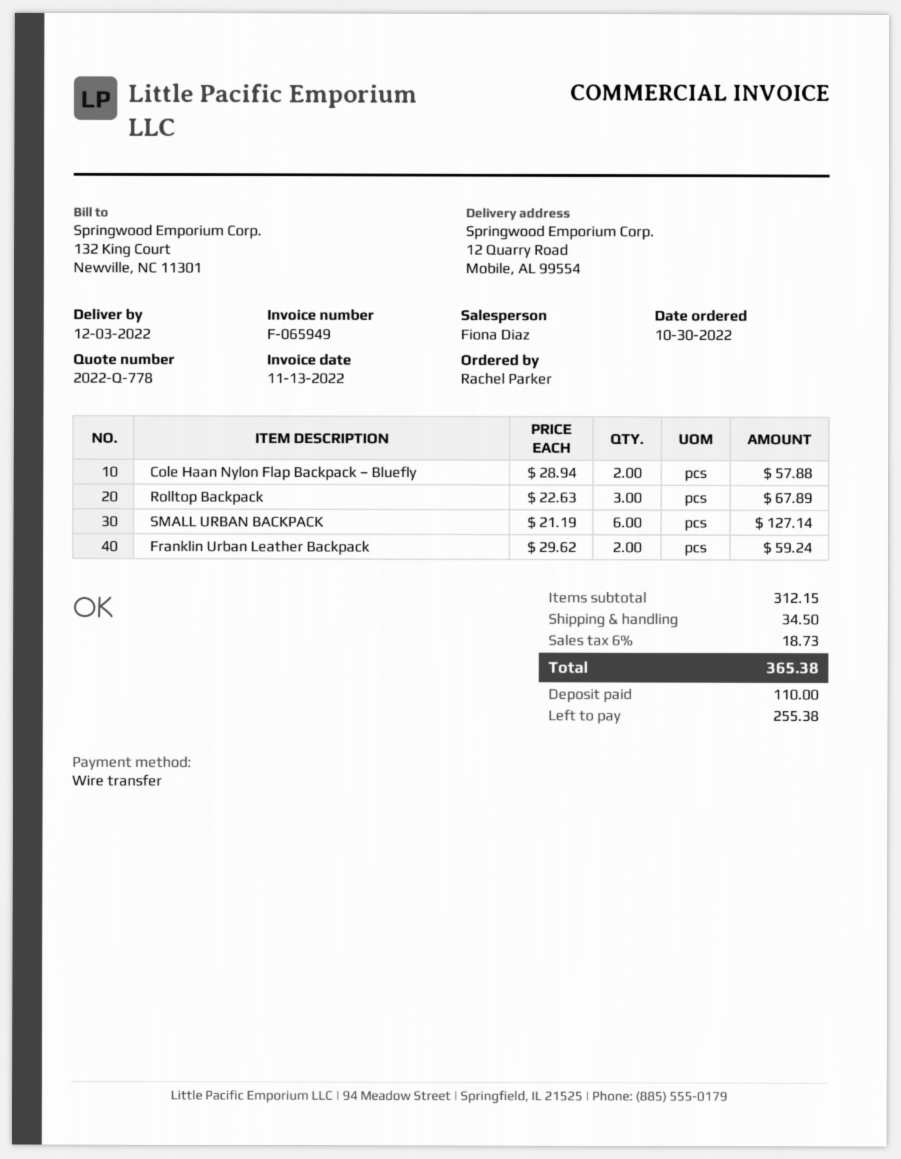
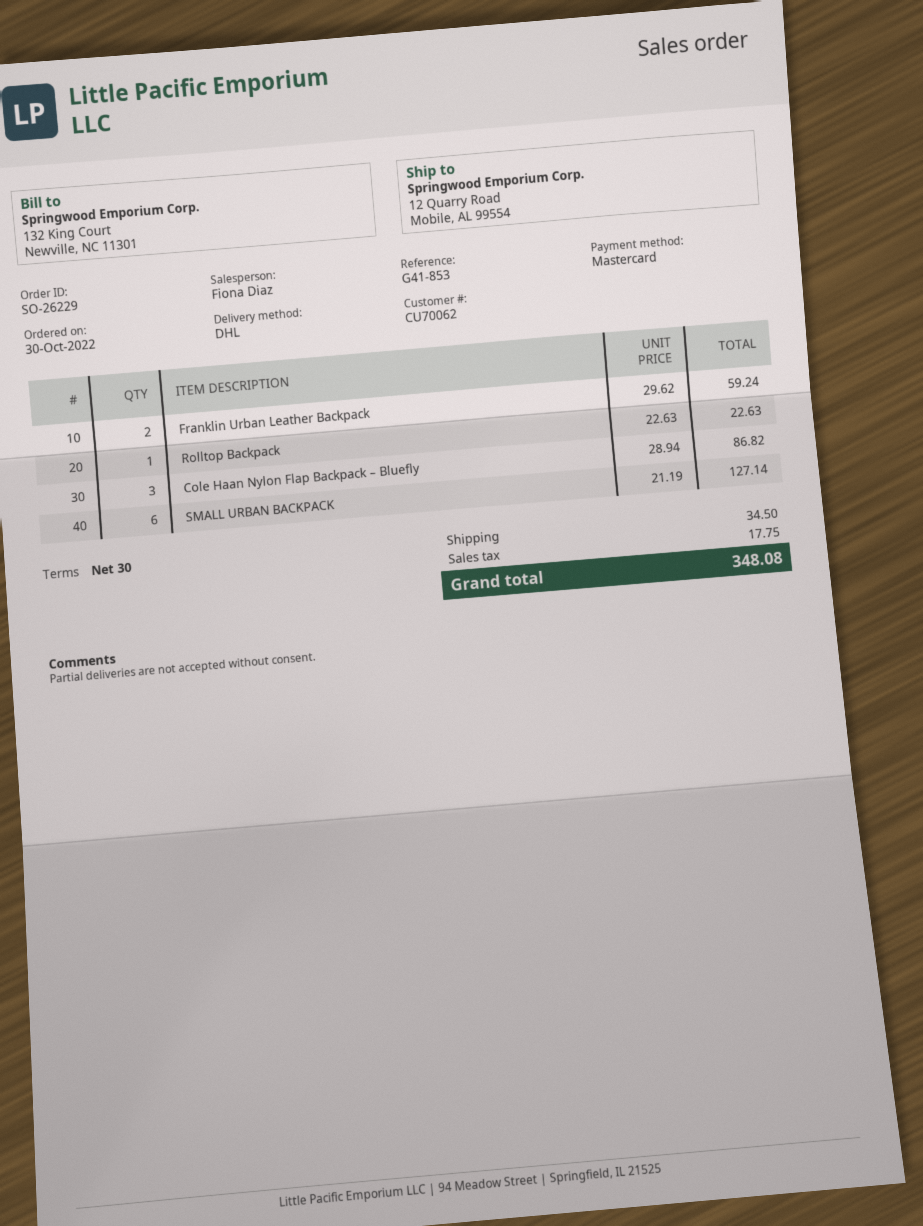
payment method: bank transfer -> Mastercard
Cole Haan Nylon Flap Backpack – Bluefly: 2 x 28.94 = 57.88 -> 3 x 28.94 = 86.82
Rolltop Backpack: 3 x 22.63 = 67.89 -> 1 x 22.63 = 22.63
tax: 18.73 -> 17.75
total: 365.38 -> 348.08

